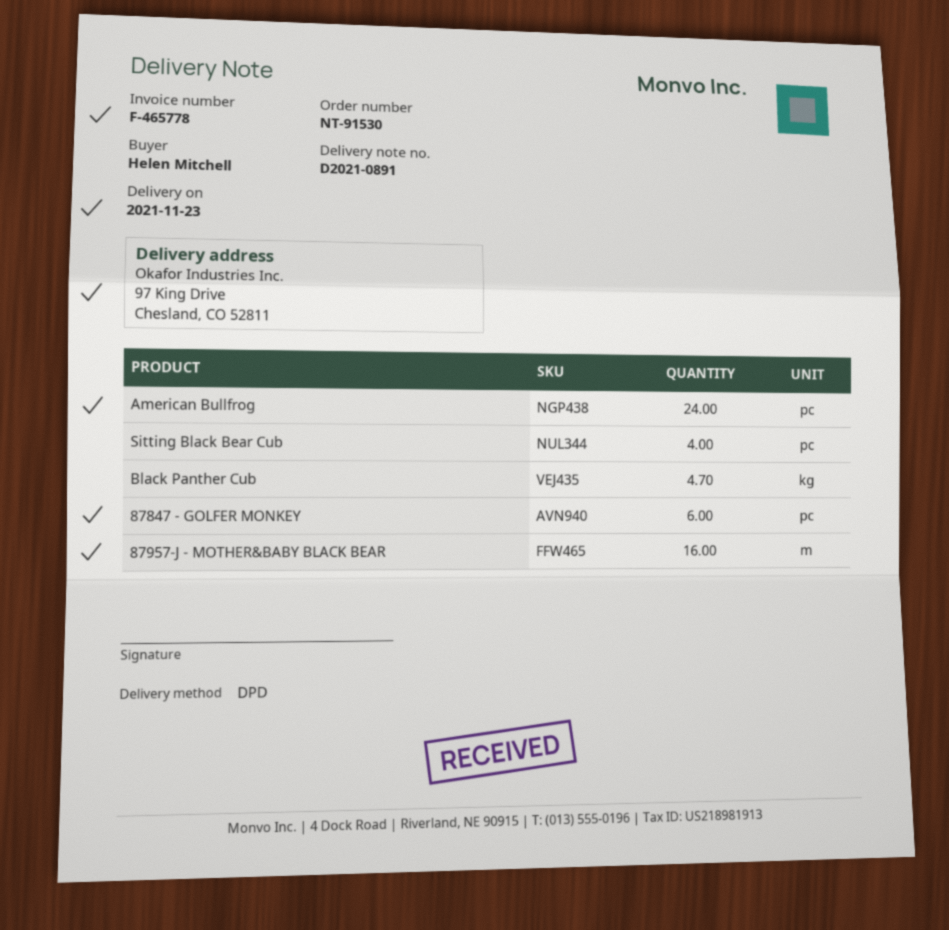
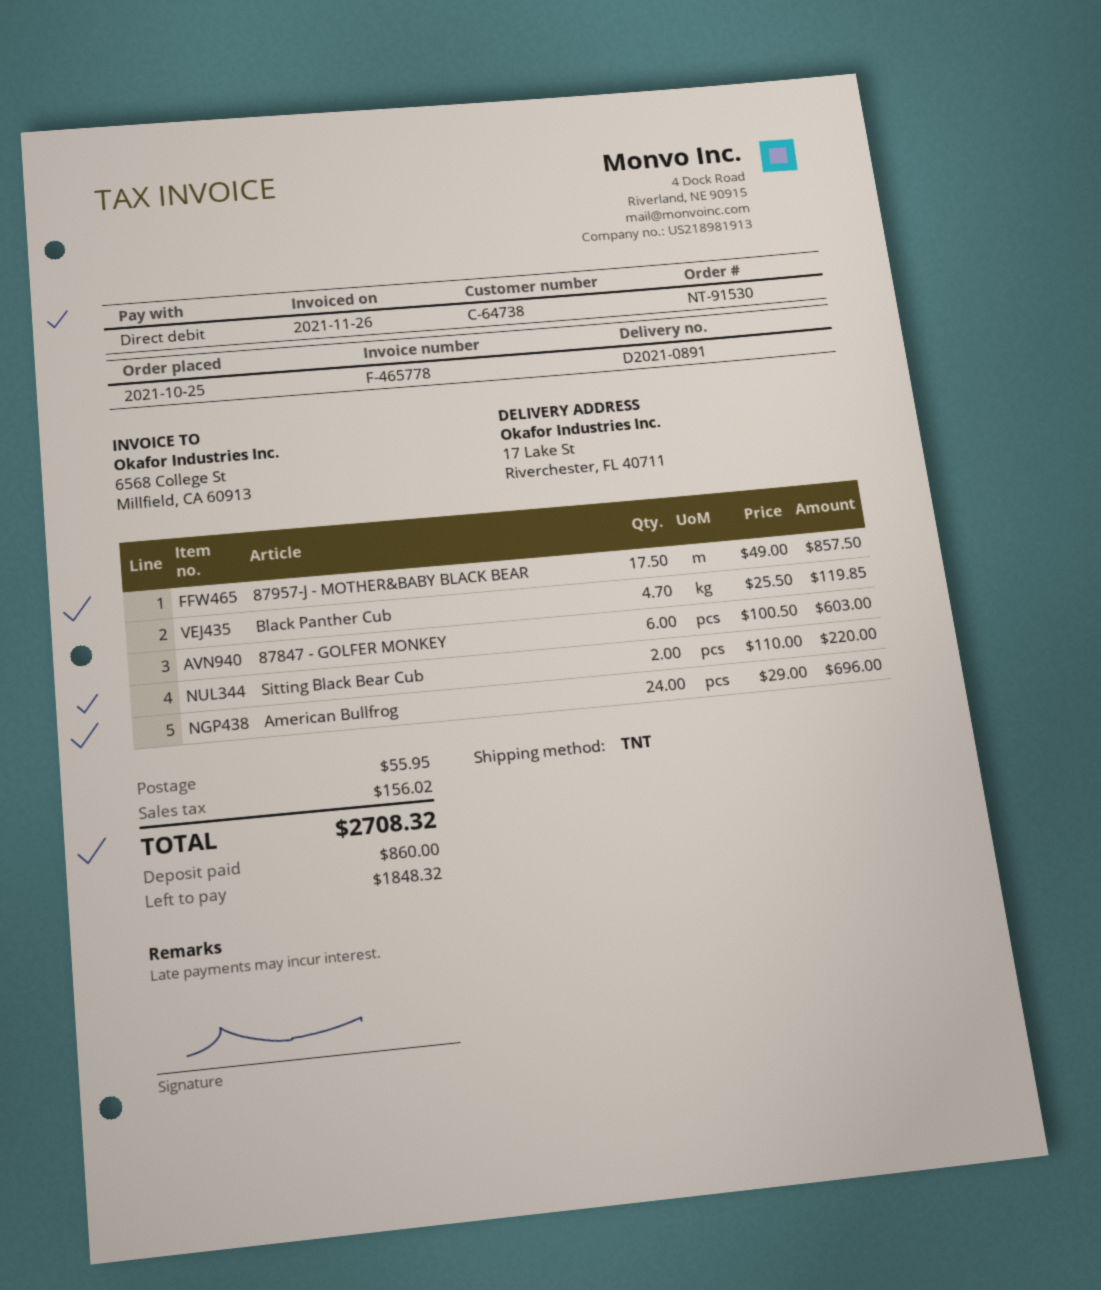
shipping method: DPD -> TNT
ship to: 97 King Drive, Chesland, CO 52811 -> 17 Lake St, Riverchester, FL 40711
Sitting Black Bear Cub: 4 -> 2
87957-J - MOTHER&BABY BLACK BEAR: 16 -> 17.5

